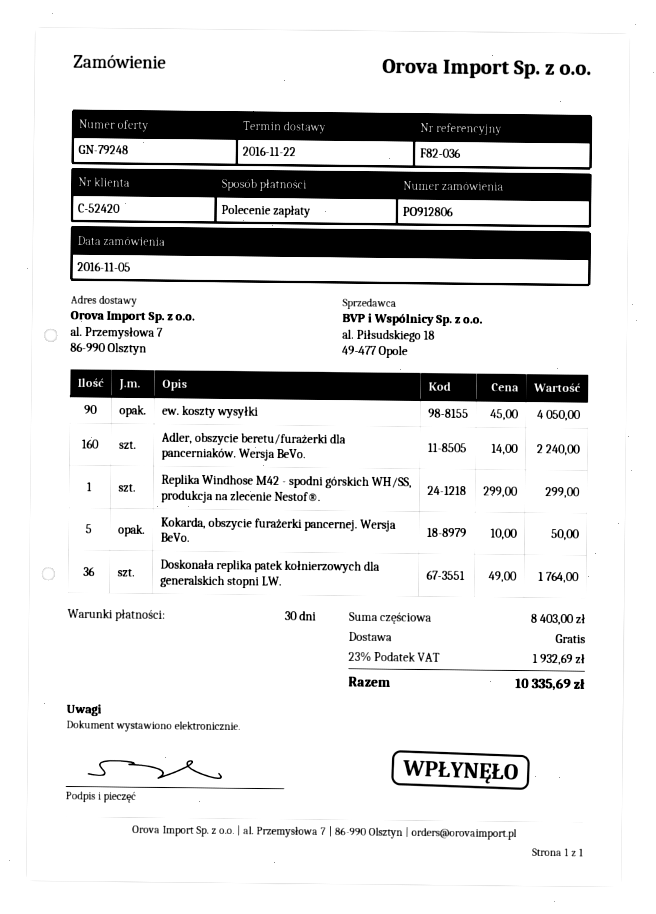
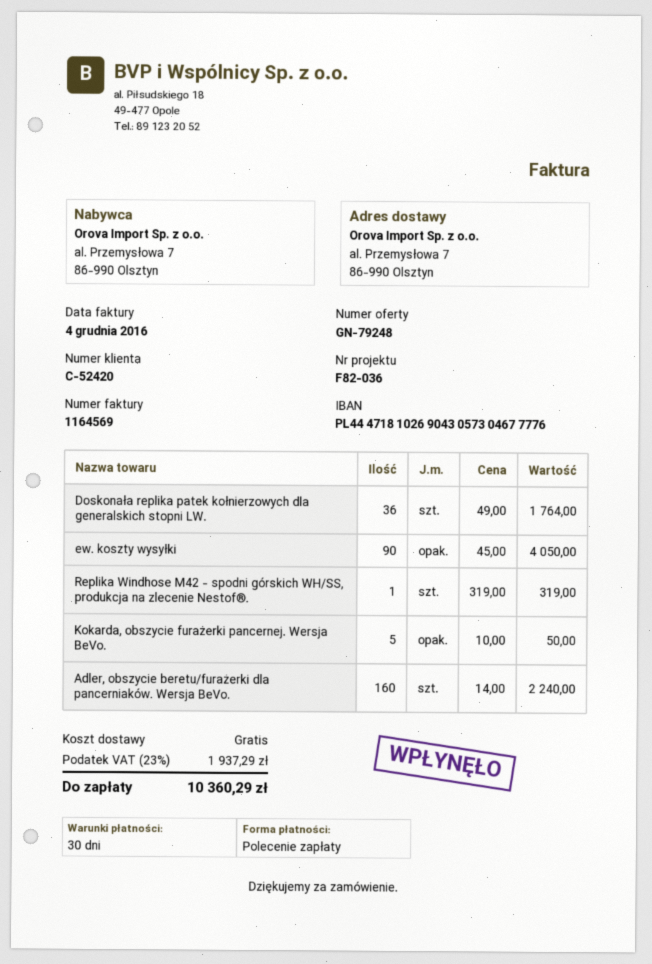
Replika Windhose M42 - spodni górskich WH/SS, produkcja na zlecenie Nestof®.: 1 x 299.00 = 299.00 -> 1 x 319.00 = 319.00
tax: 23% = 1932.69 -> 23% = 1937.29
total: 10335.69 -> 10360.29

